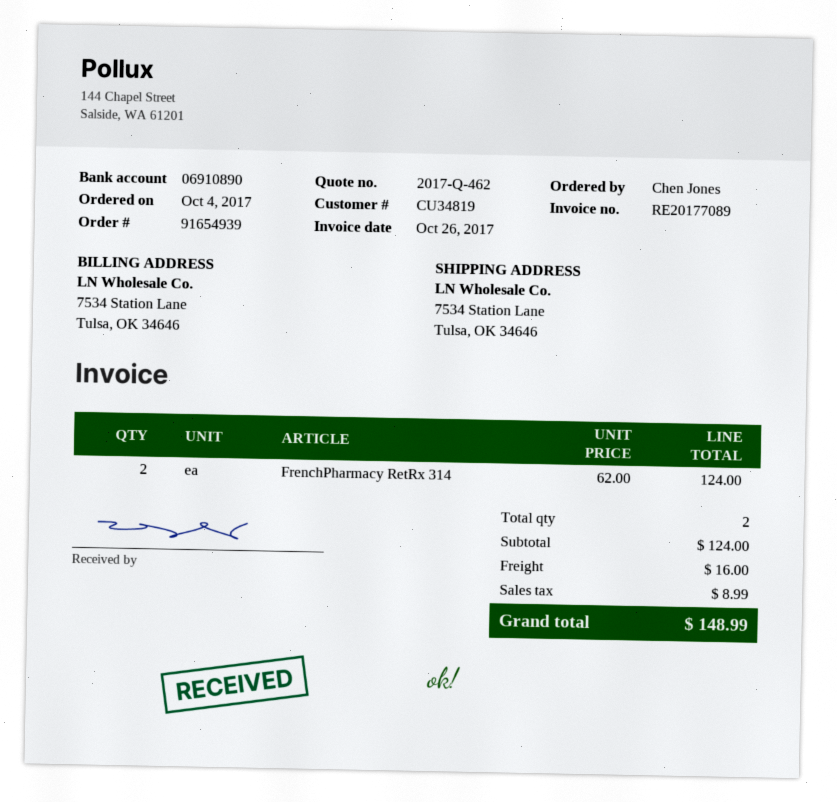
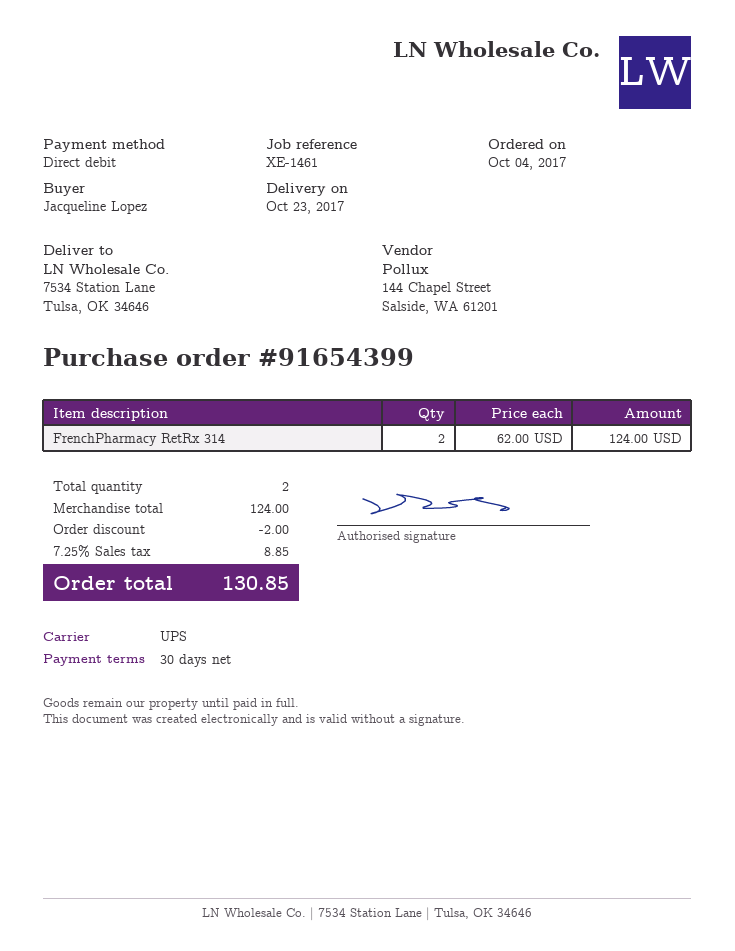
order number: 91654939 -> 91654399
ordered by: Chen Jones -> Jacqueline Lopez
discount: none -> 2.00
shipping: 16.00 -> none
tax: 8.99 -> 8.85
total: 148.99 -> 130.85

